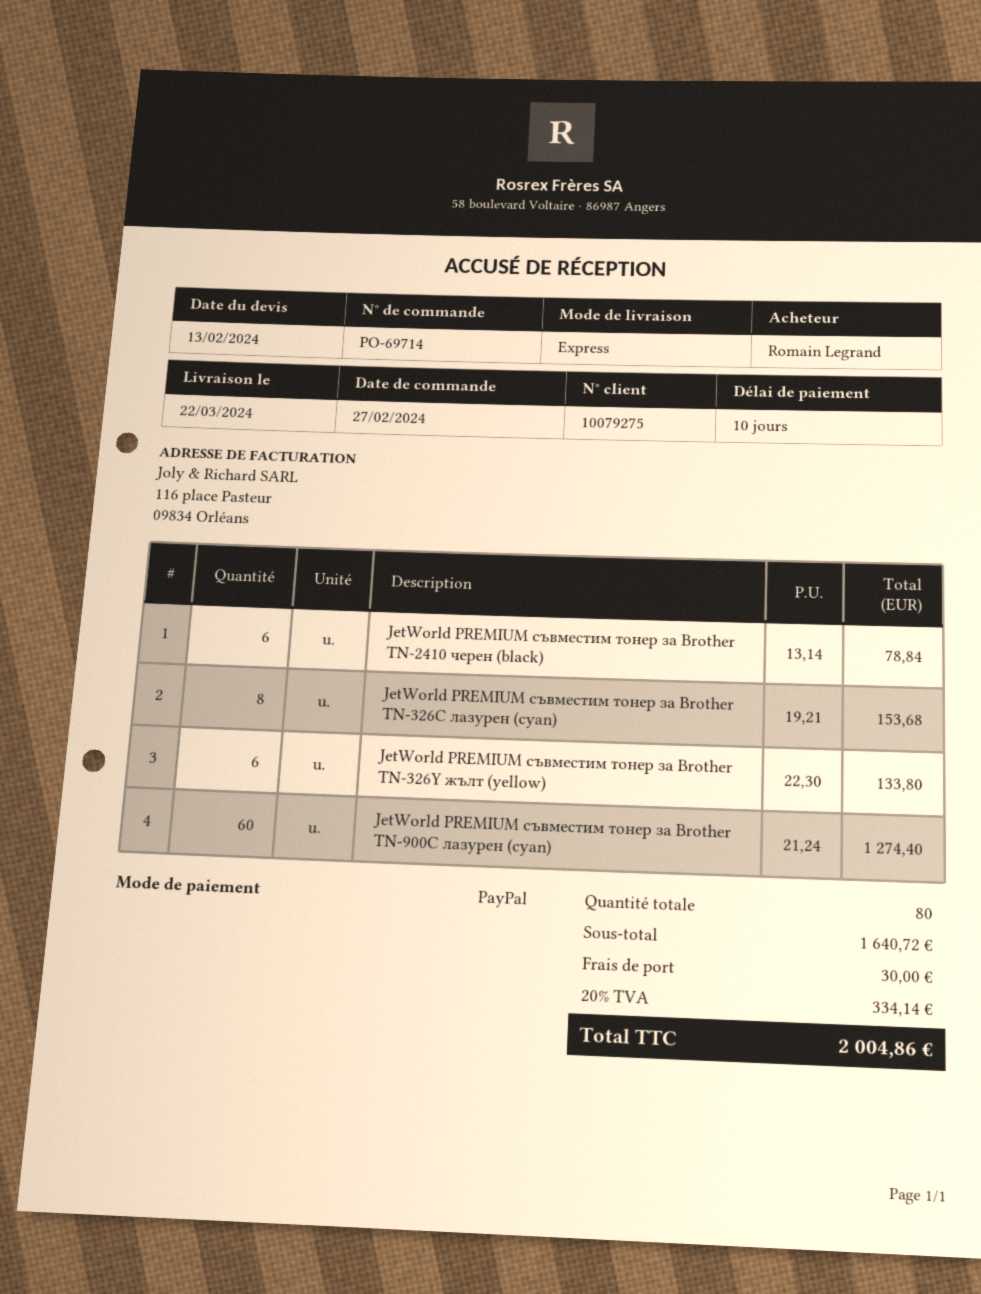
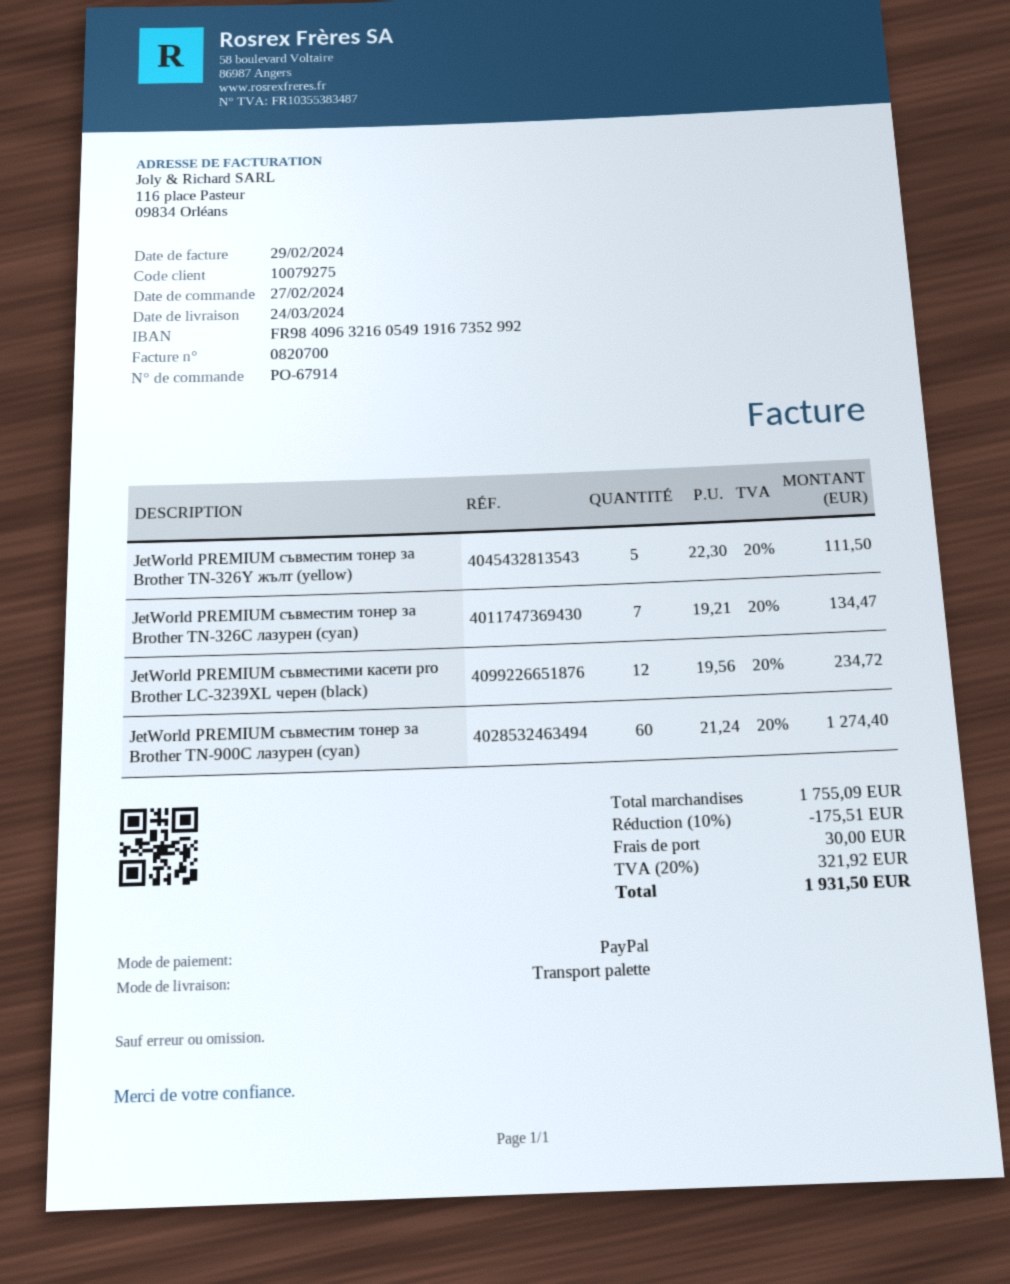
order number: PO-69714 -> PO-67914
delivery date: 2024-03-22 -> 2024-03-24
shipping method: express -> pallet freight
JetWorld PREMIUM съвместим тонер за Brother TN-2410 черен (black): 6 x 13.14 = 78.84 -> none
JetWorld PREMIUM съвместим тонер за Brother TN-326C лазурен (cyan): 8 x 19.21 = 153.68 -> 7 x 19.21 = 134.47
JetWorld PREMIUM съвместим тонер за Brother TN-326Y жълт (yellow): 6 x 22.30 = 133.80 -> 5 x 22.30 = 111.50
JetWorld PREMIUM съвместими касети pro Brother LC-3239XL черен (black): none -> 12 x 19.56 = 234.72
subtotal: 1640.72 -> 1755.09
discount: none -> 10% = 175.51
tax: 20% = 334.14 -> 20% = 321.92
total: 2004.86 -> 1931.50

